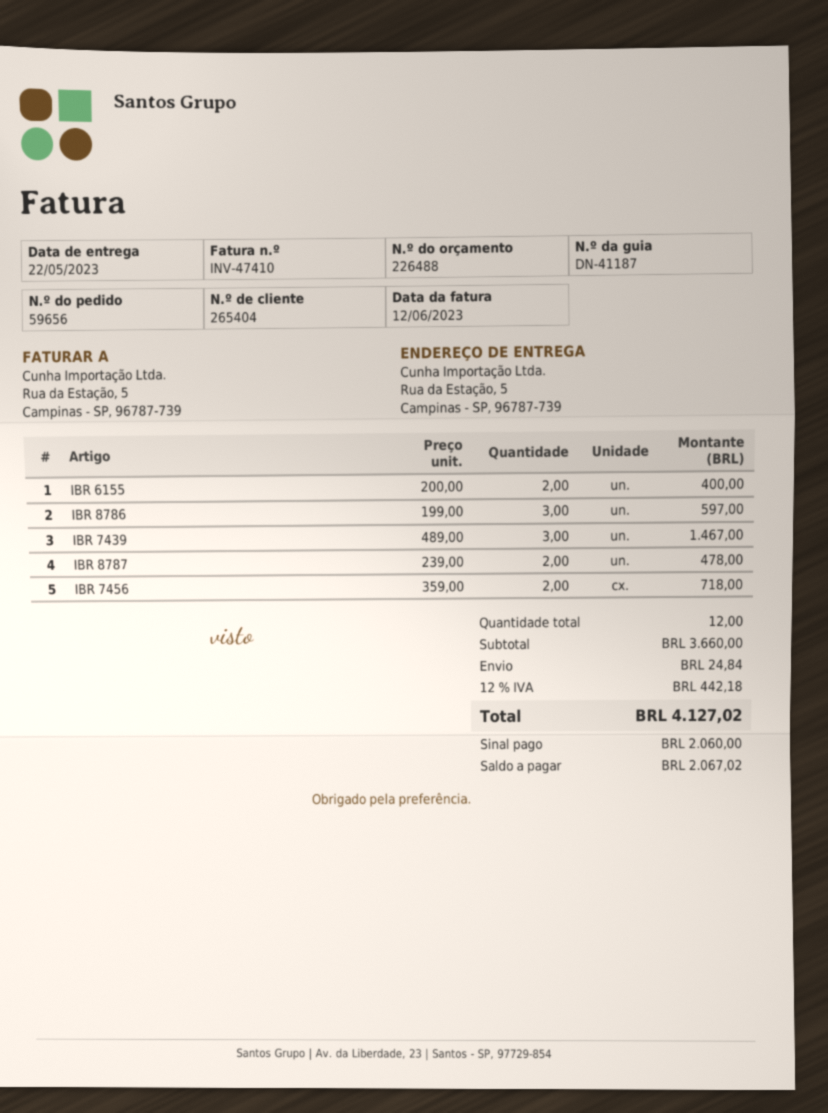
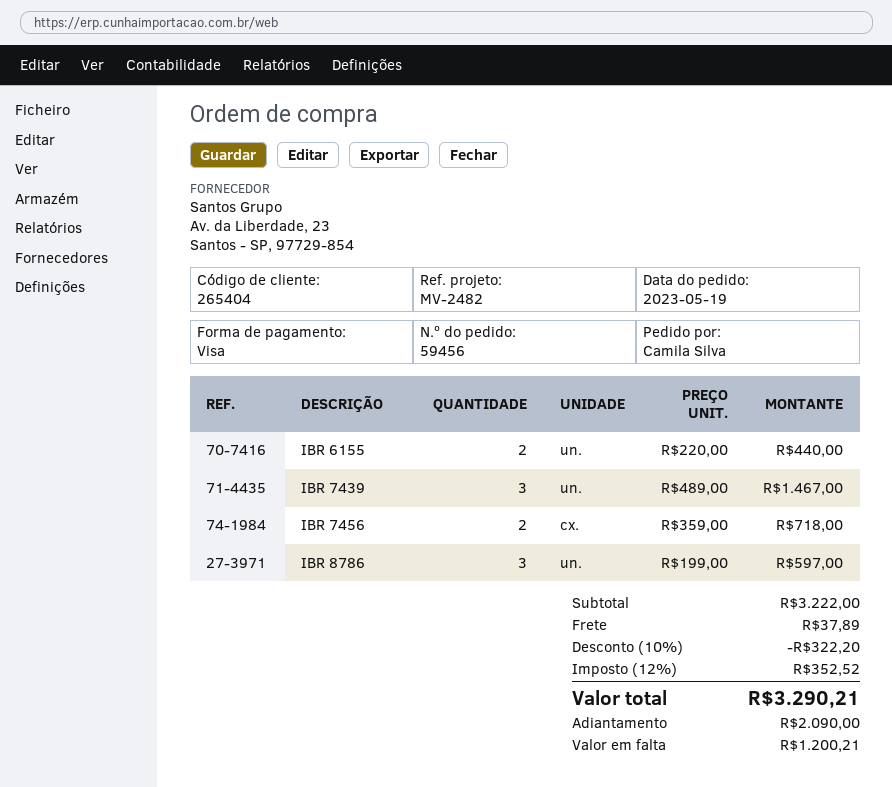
order number: 59656 -> 59456
IBR 6155: 2 x 200.00 = 400.00 -> 2 x 220.00 = 440.00
IBR 8787: 2 x 239.00 = 478.00 -> none
subtotal: 3660.00 -> 3222.00
discount: none -> 10% = 322.20
shipping: 24.84 -> 37.89
tax: 12% = 442.18 -> 12% = 352.52
total: 4127.02 -> 3290.21
deposit: 2060.00 -> 2090.00
balance: 2067.02 -> 1200.21

